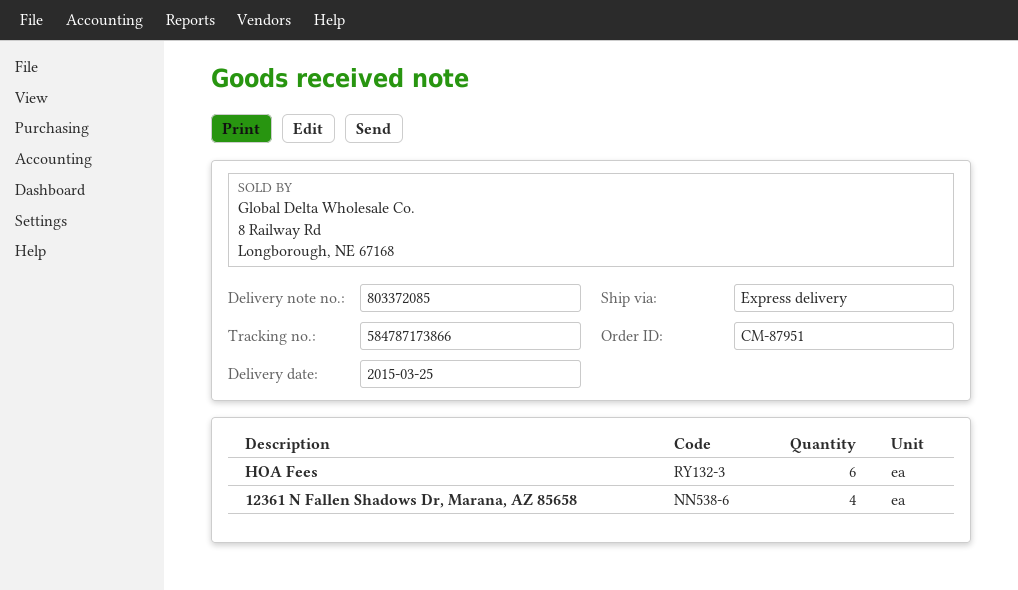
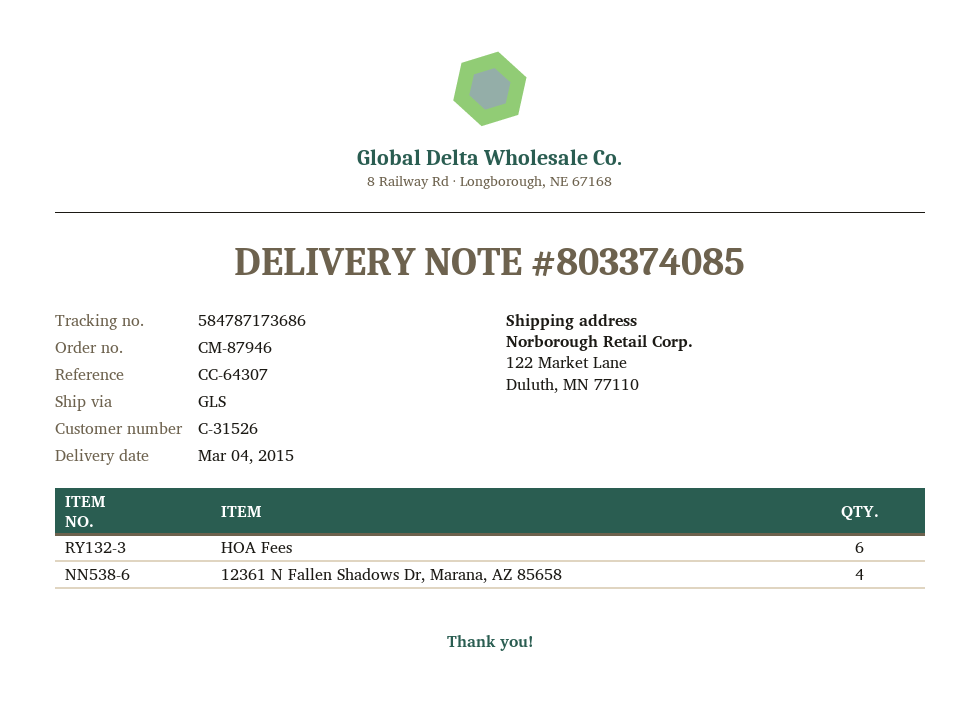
order number: CM-87951 -> CM-87946
delivery note number: 803372085 -> 803374085
delivery date: 2015-03-25 -> 2015-03-04
shipping method: express -> GLS
tracking number: 584787173866 -> 584787173686

